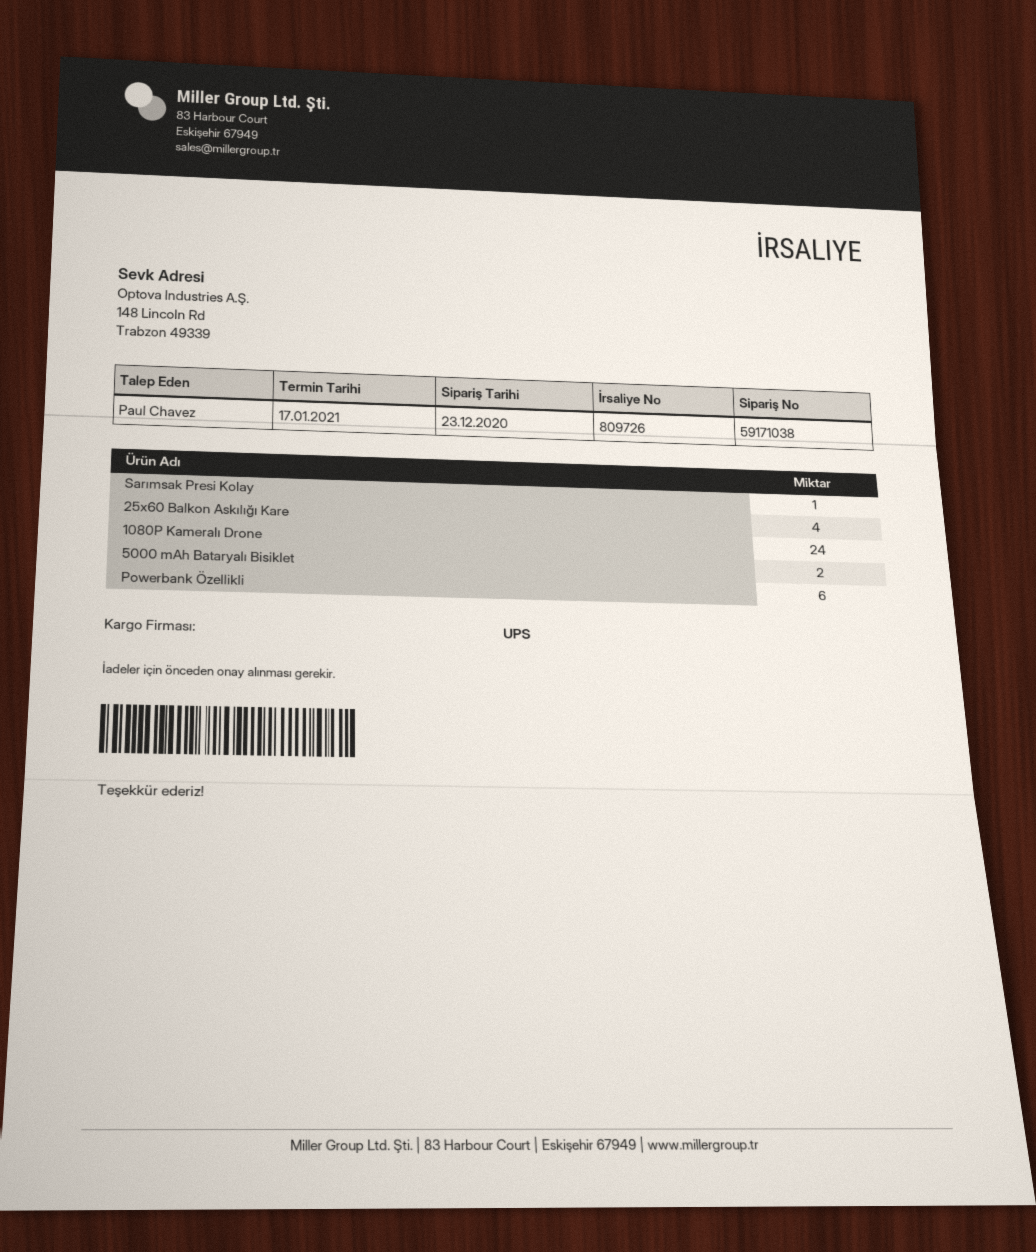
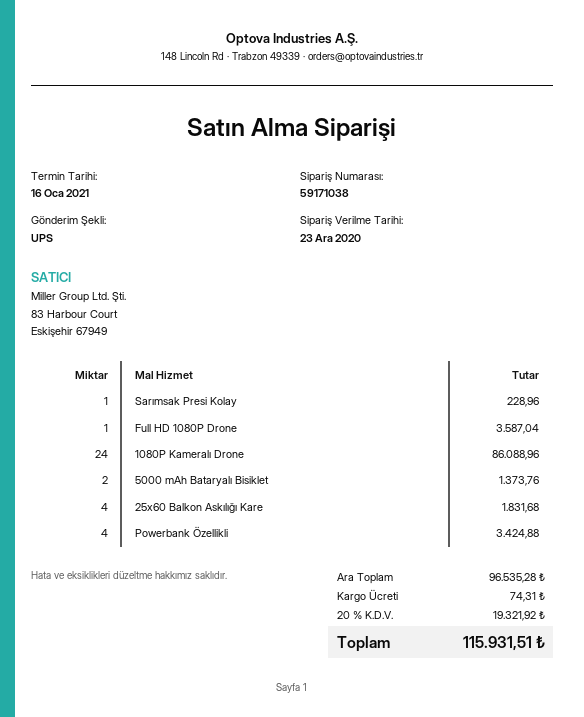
delivery date: 2021-01-17 -> 2021-01-16
Powerbank Özellikli: 6 -> 4
Full HD 1080P Drone: none -> 1

